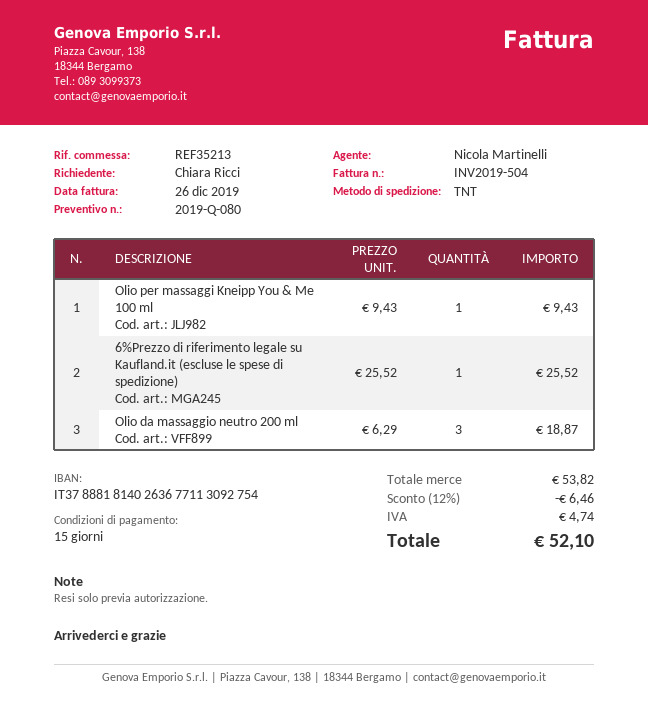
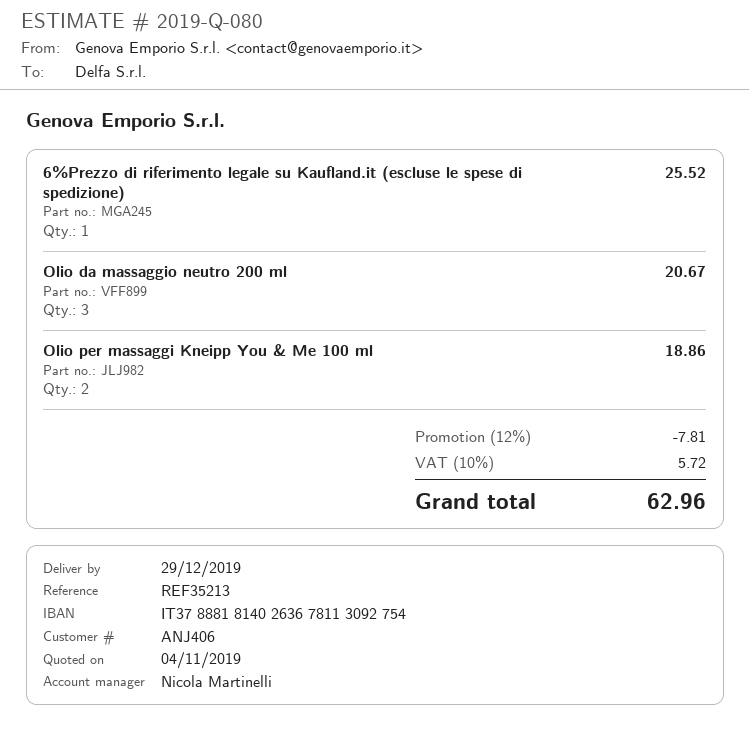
bank account: IT3788818140263677113092754 -> IT3788818140263678113092754
Olio per massaggi Kneipp You & Me 100 ml: 1 for 9.43 -> 2 for 18.86
Olio da massaggio neutro 200 ml: 3 for 18.87 -> 3 for 20.67
discount: 12% = 6.46 -> 12% = 7.81
tax: 4.74 -> 5.72
total: 52.10 -> 62.96

